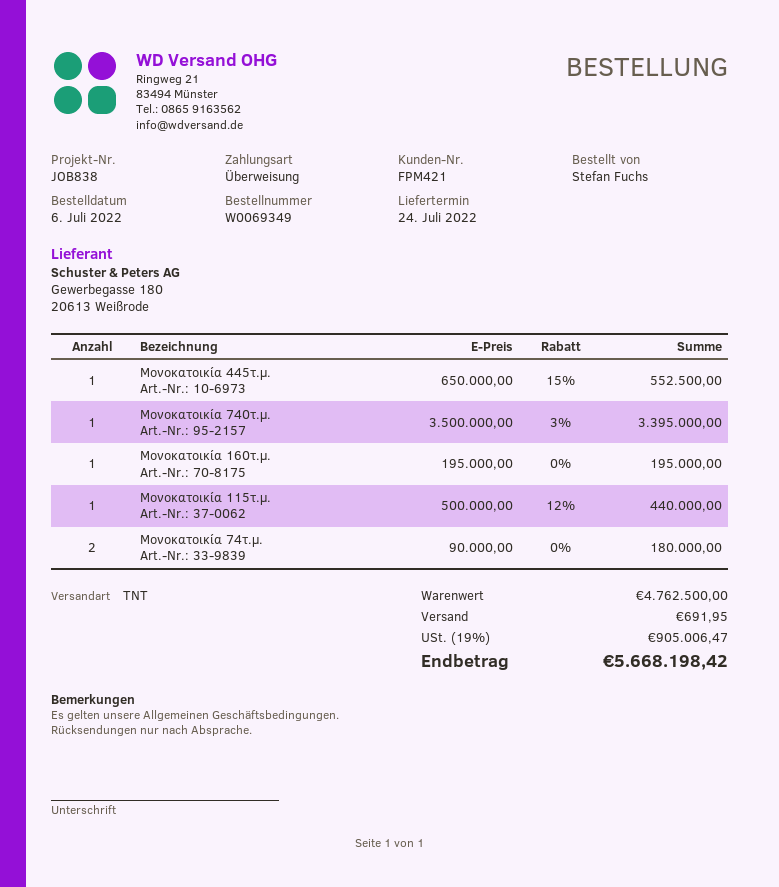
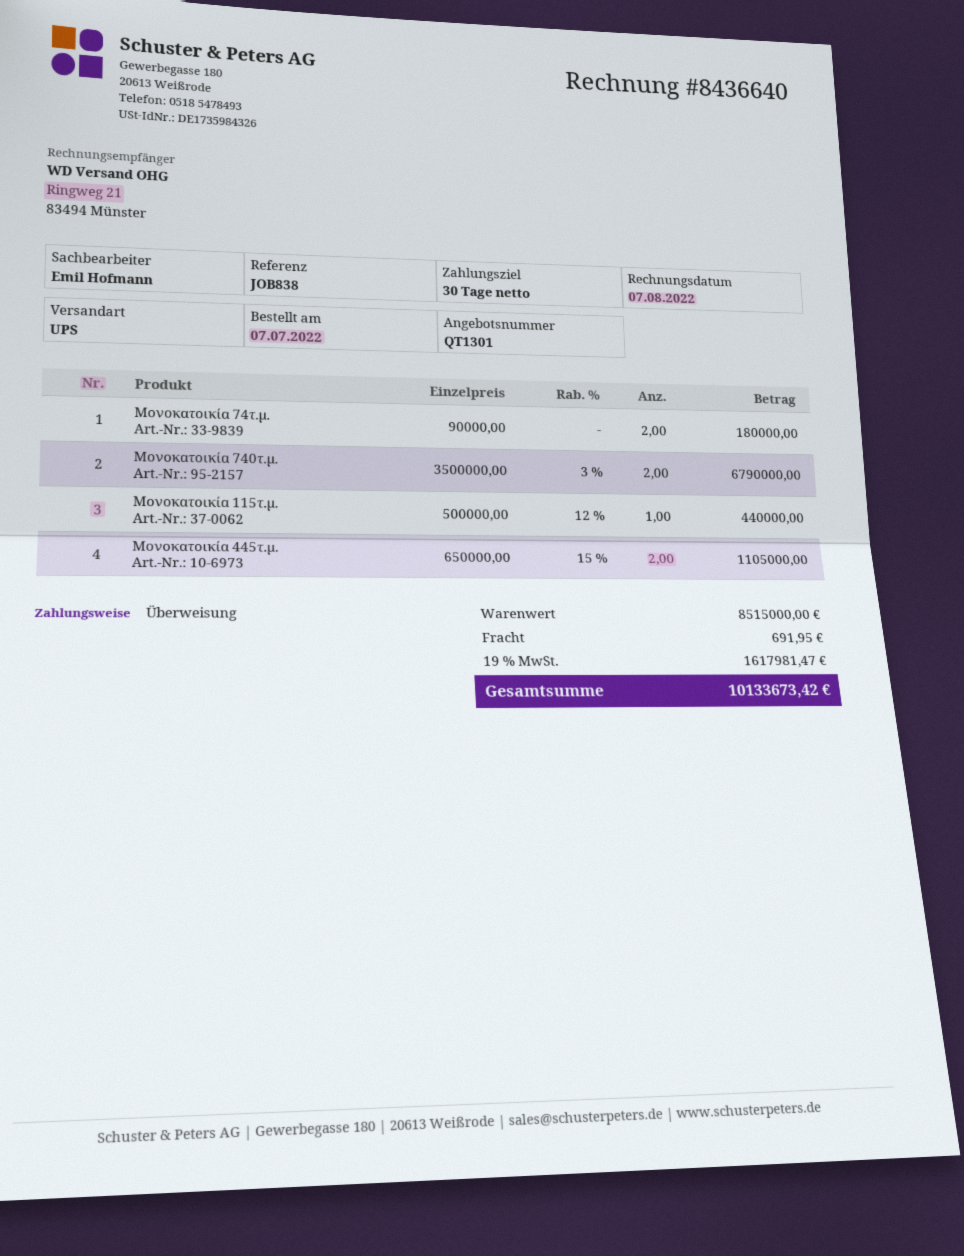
order date: 2022-07-06 -> 2022-07-07
shipping method: TNT -> UPS
Μονοκατοικία 445τ.μ.: 1 x 650000.00 - 15% = 552500.00 -> 2 x 650000.00 - 15% = 1105000.00
Μονοκατοικία 740τ.μ.: 1 x 3500000.00 - 3% = 3395000.00 -> 2 x 3500000.00 - 3% = 6790000.00
Μονοκατοικία 160τ.μ.: 1 x 195000.00 = 195000.00 -> none
subtotal: 4762500.00 -> 8515000.00
tax: 19% = 905006.47 -> 19% = 1617981.47
total: 5668198.42 -> 10133673.42

